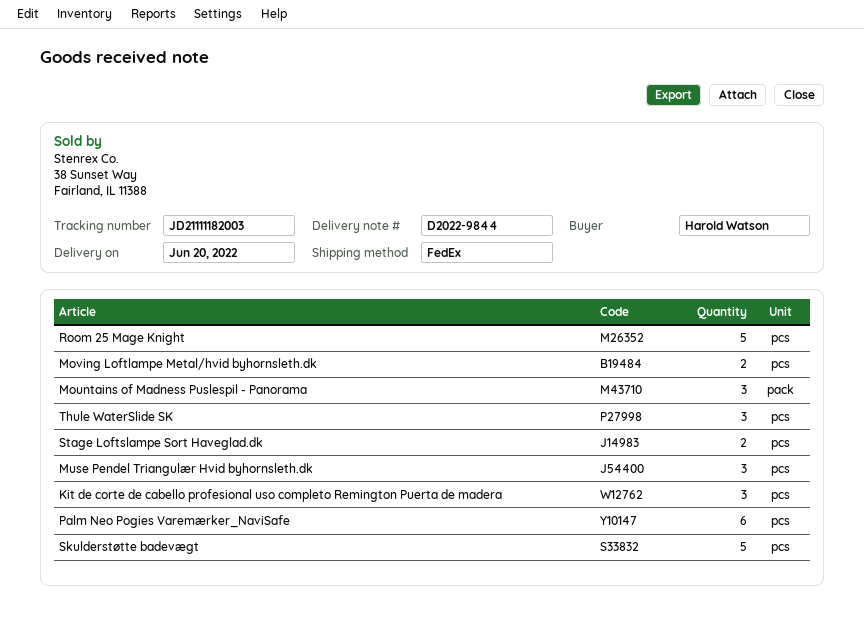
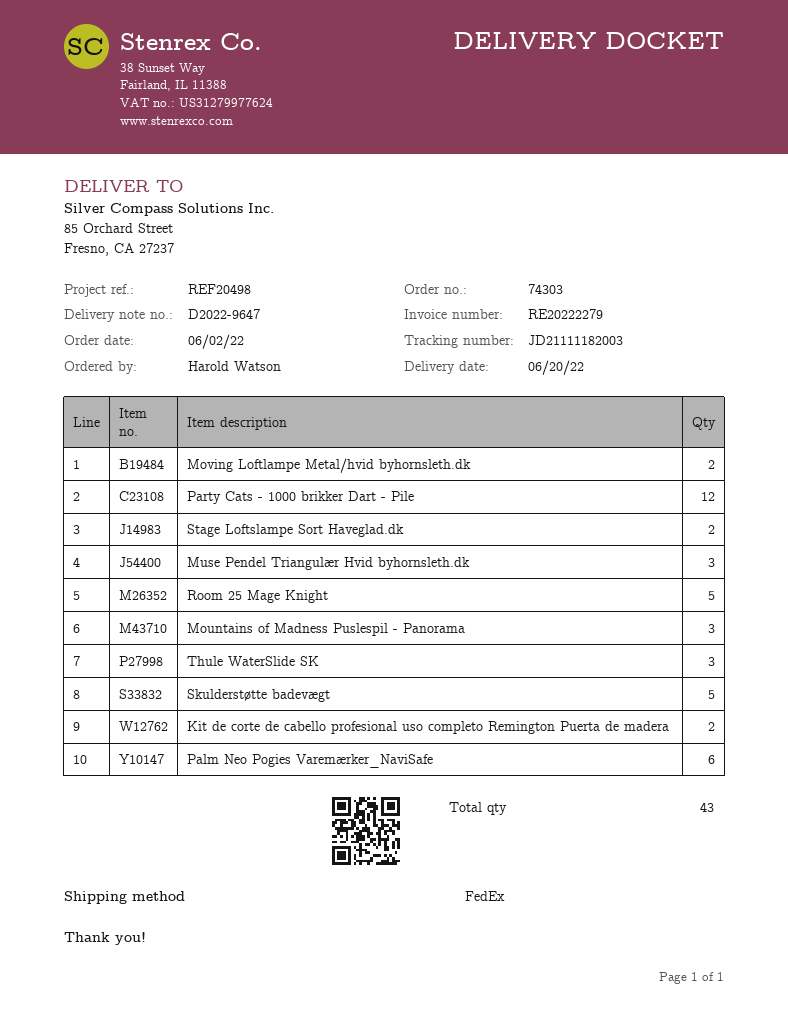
delivery note number: D2022-9844 -> D2022-9647
Kit de corte de cabello profesional uso completo Remington Puerta de madera: 3 -> 2
Party Cats - 1000 brikker Dart - Pile: none -> 12

